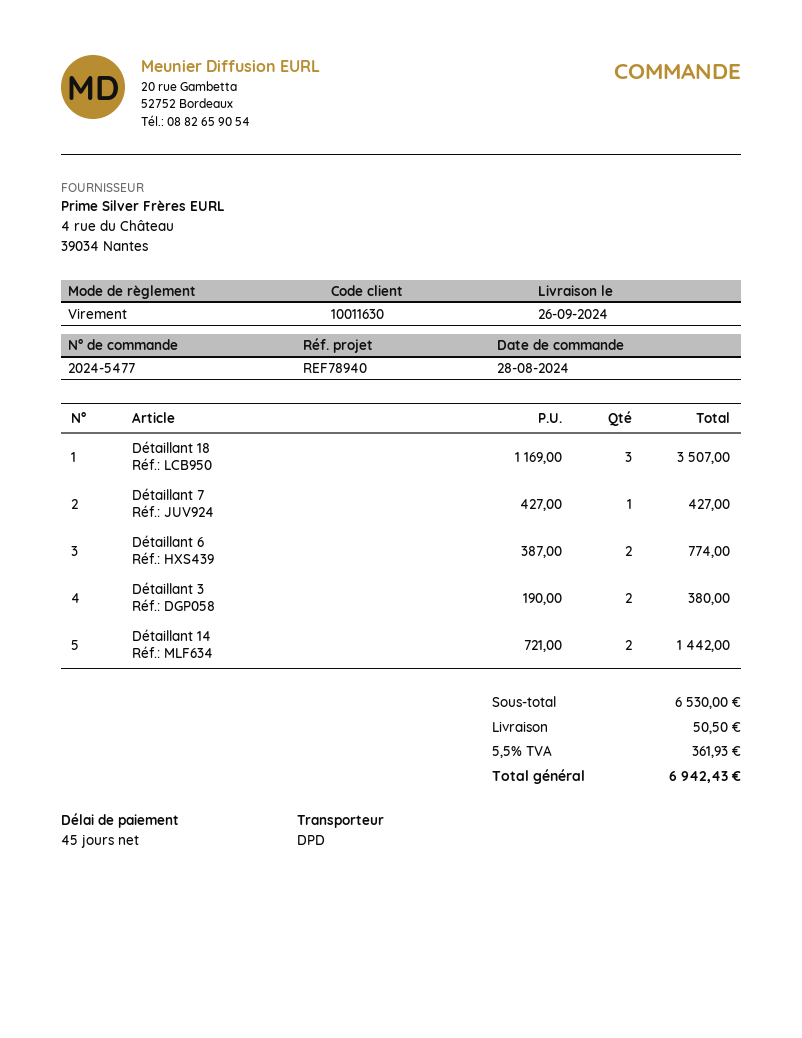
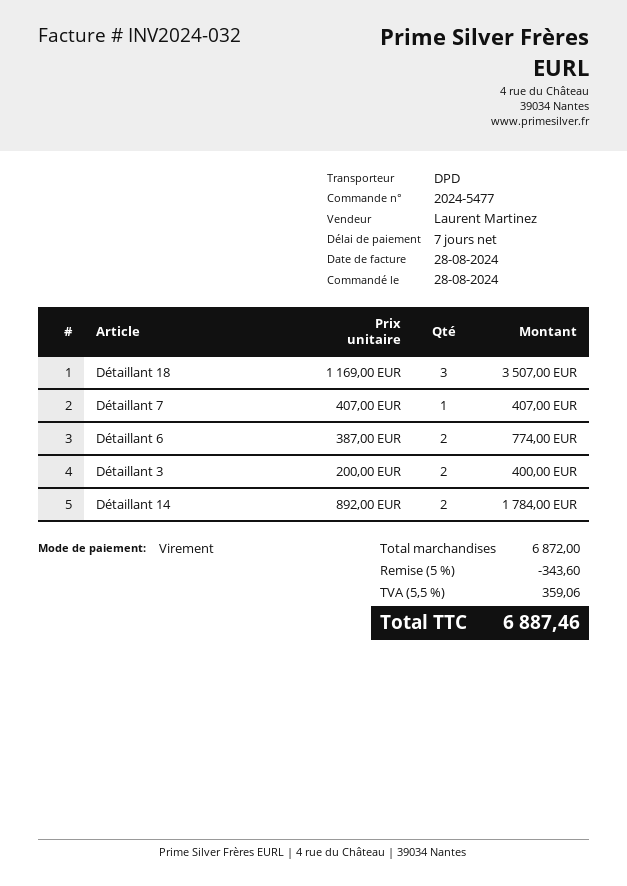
payment terms: 45 days -> 7 days
Détaillant 7: 1 x 427.00 = 427.00 -> 1 x 407.00 = 407.00
Détaillant 3: 2 x 190.00 = 380.00 -> 2 x 200.00 = 400.00
Détaillant 14: 2 x 721.00 = 1442.00 -> 2 x 892.00 = 1784.00
subtotal: 6530.00 -> 6872.00
discount: none -> 5% = 343.60
shipping: 50.50 -> none
tax: 5.5% = 361.93 -> 5.5% = 359.06
total: 6942.43 -> 6887.46

